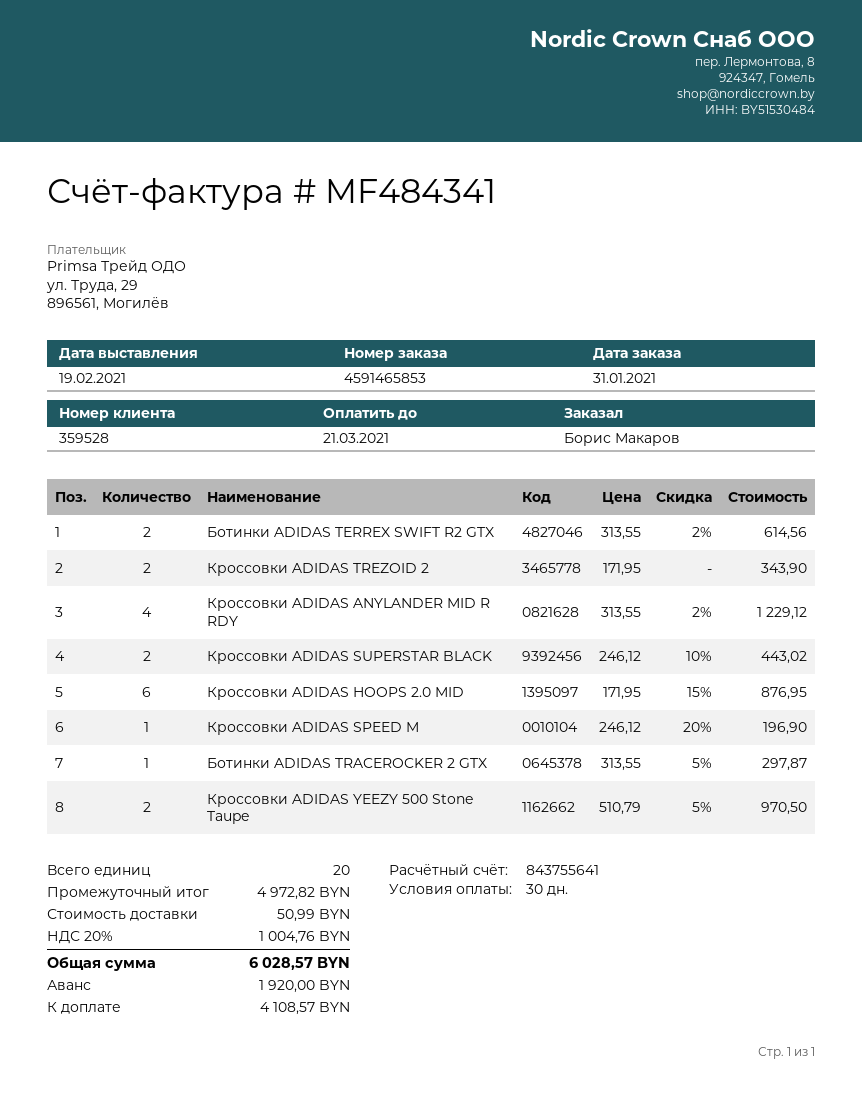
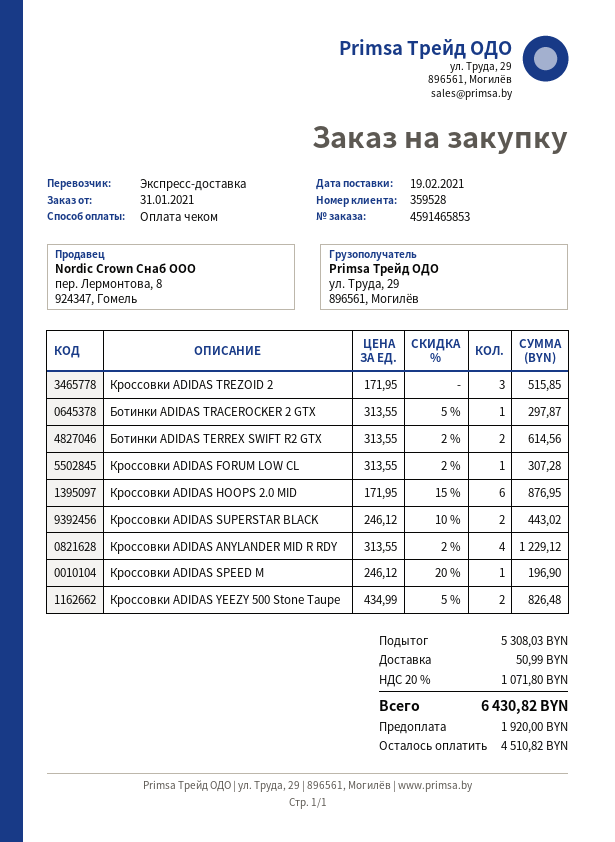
Кроссовки ADIDAS TREZOID 2: 2 x 171.95 = 343.90 -> 3 x 171.95 = 515.85
Кроссовки ADIDAS YEEZY 500 Stone Taupe: 2 x 510.79 - 5% = 970.50 -> 2 x 434.99 - 5% = 826.48
Кроссовки ADIDAS FORUM LOW CL: none -> 1 x 313.55 - 2% = 307.28
subtotal: 4972.82 -> 5308.03
tax: 20% = 1004.76 -> 20% = 1071.80
total: 6028.57 -> 6430.82
balance: 4108.57 -> 4510.82

